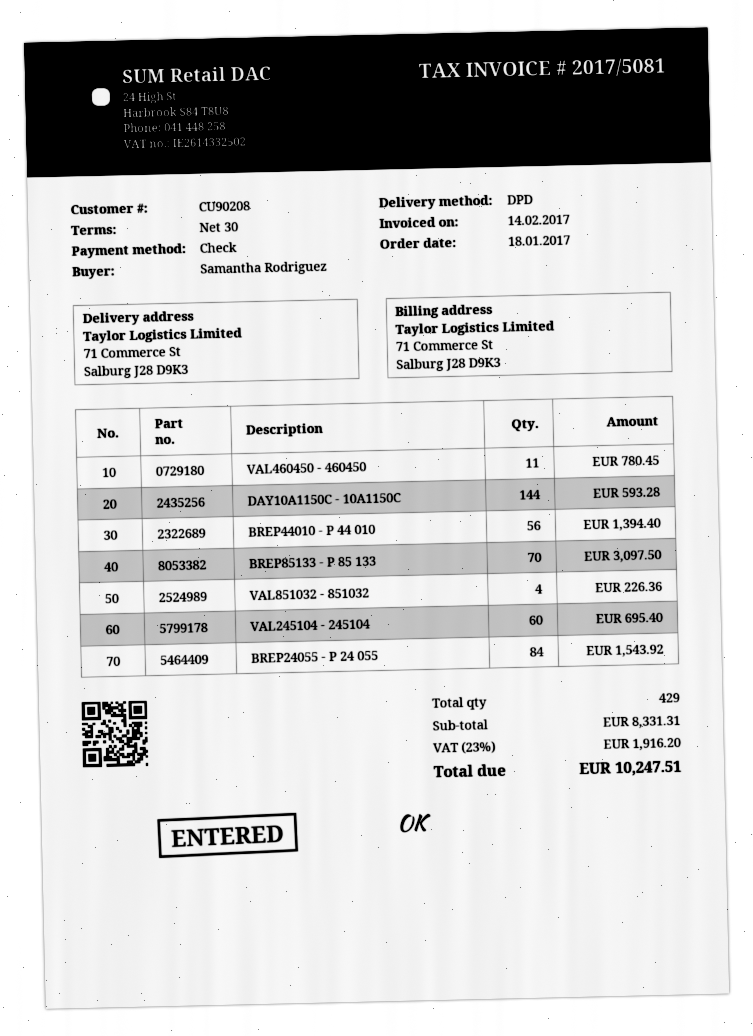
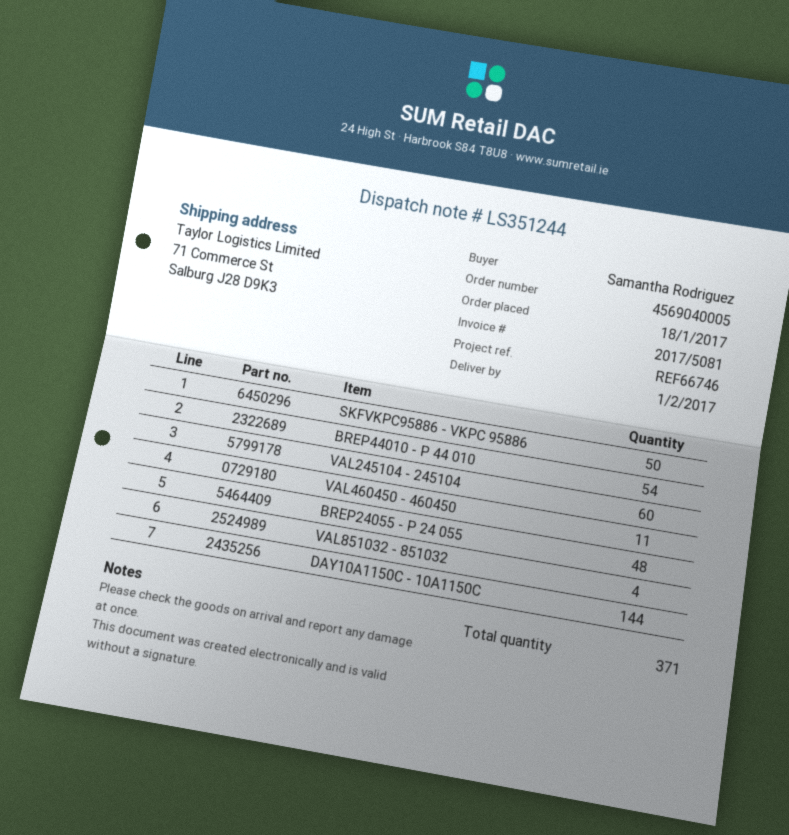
BREP44010 - P 44 010: 56 -> 54
BREP85133 - P 85 133: 70 -> none
BREP24055 - P 24 055: 84 -> 48
SKFVKPC95886 - VKPC 95886: none -> 50
total quantity: 429 -> 371

